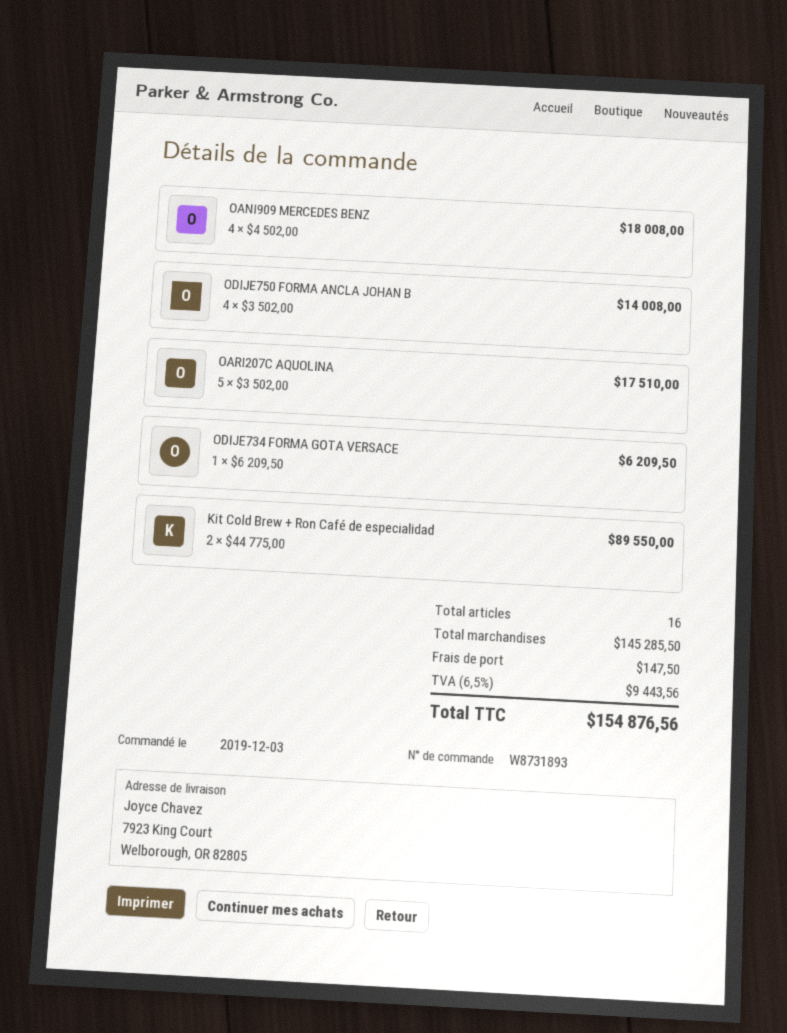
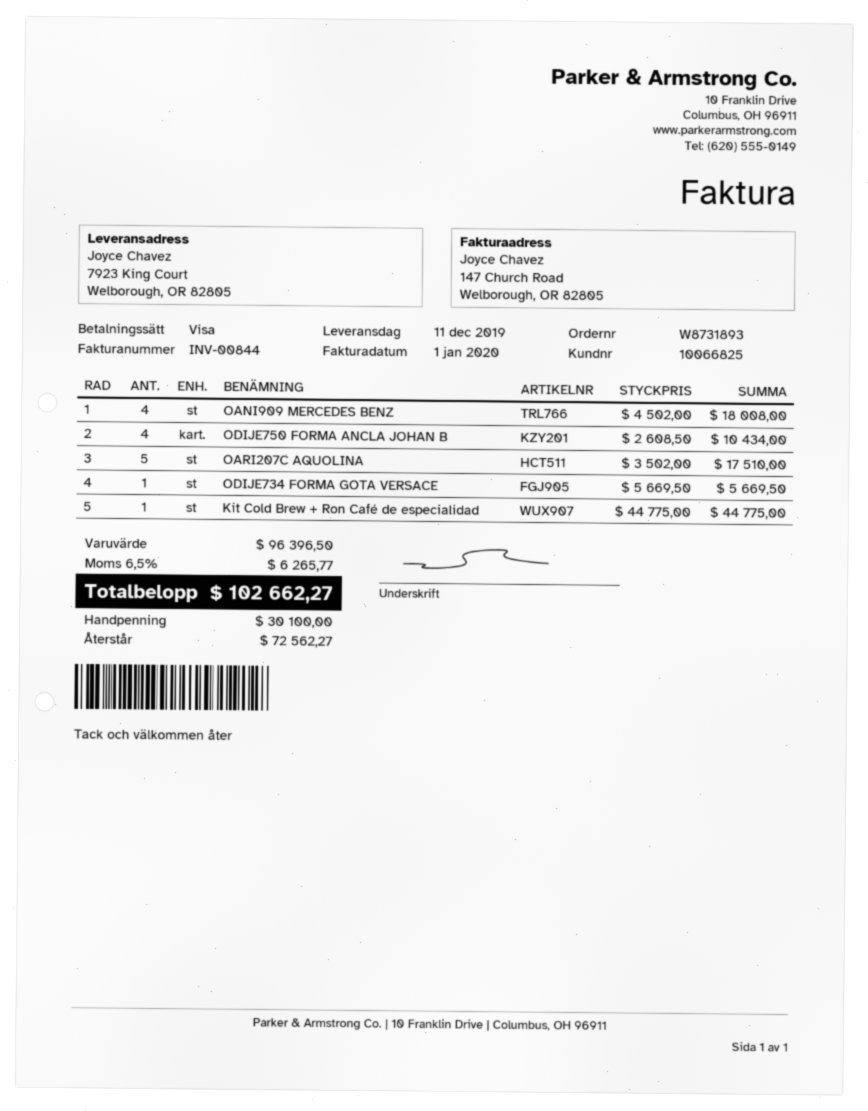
ODIJE750 FORMA ANCLA JOHAN B: 4 x 3502.00 = 14008.00 -> 4 x 2608.50 = 10434.00
ODIJE734 FORMA GOTA VERSACE: 1 x 6209.50 = 6209.50 -> 1 x 5669.50 = 5669.50
Kit Cold Brew + Ron Café de especialidad: 2 x 44775.00 = 89550.00 -> 1 x 44775.00 = 44775.00
subtotal: 145285.50 -> 96396.50
shipping: 147.50 -> none
tax: 6.5% = 9443.56 -> 6.5% = 6265.77
total: 154876.56 -> 102662.27

